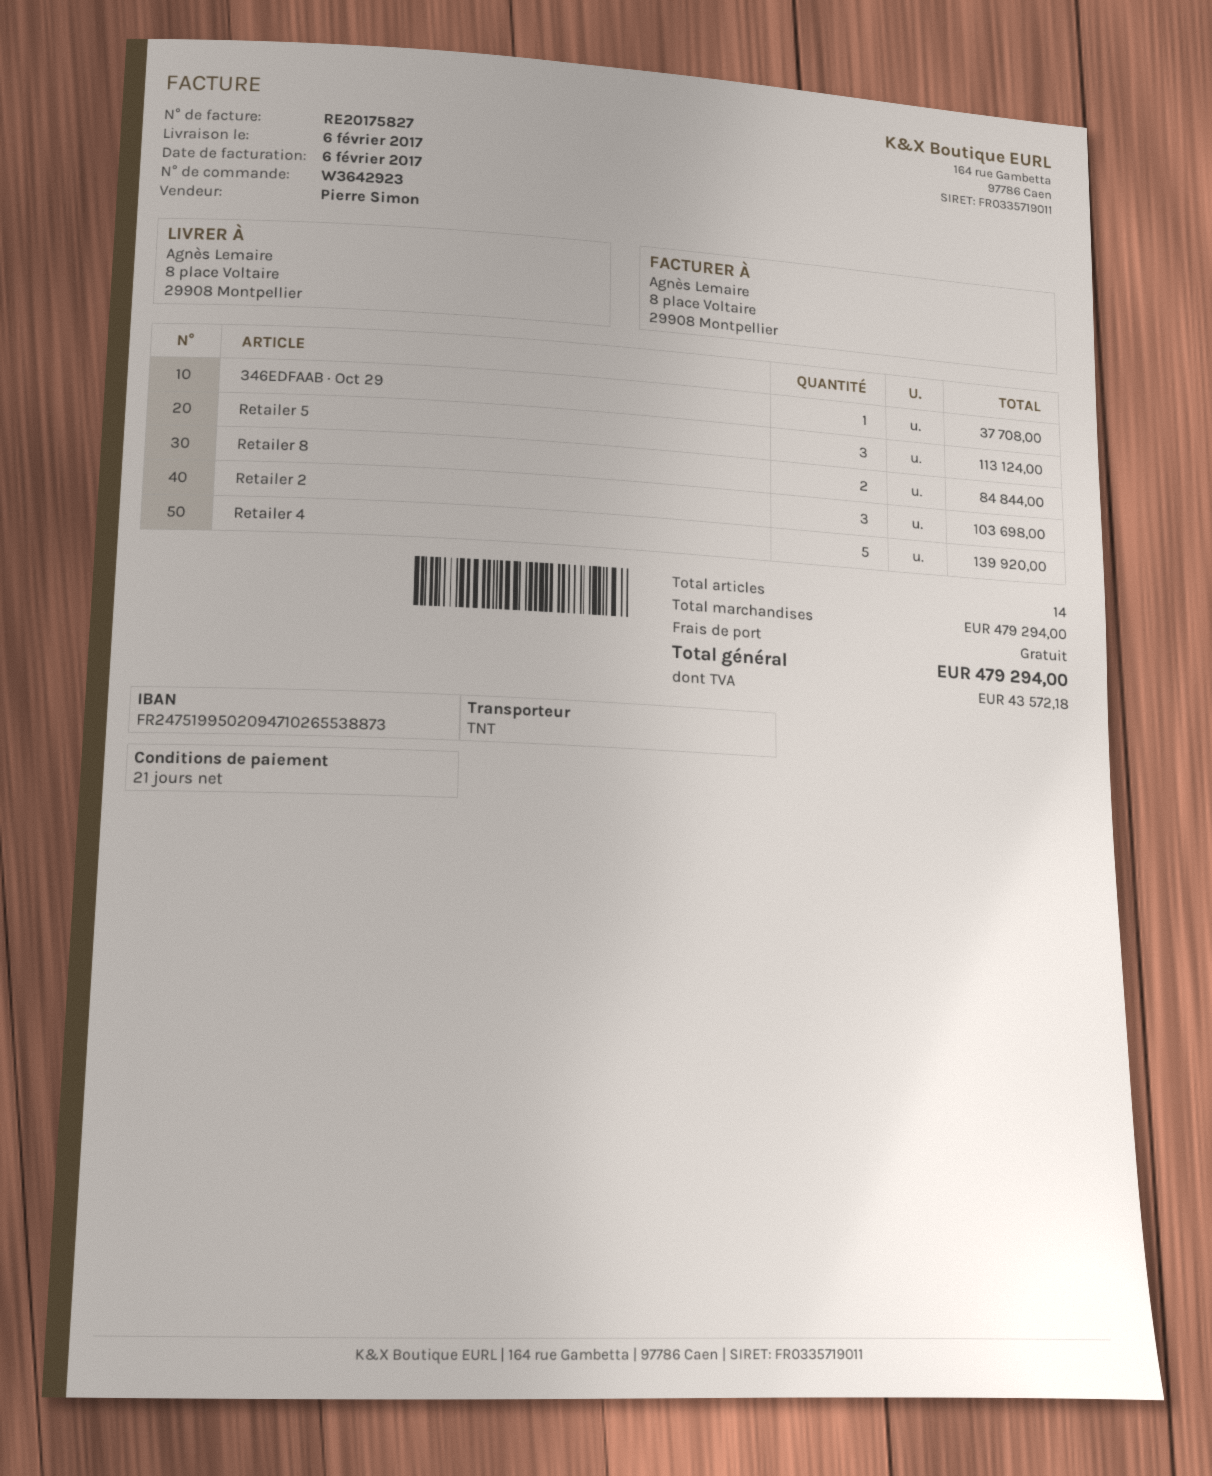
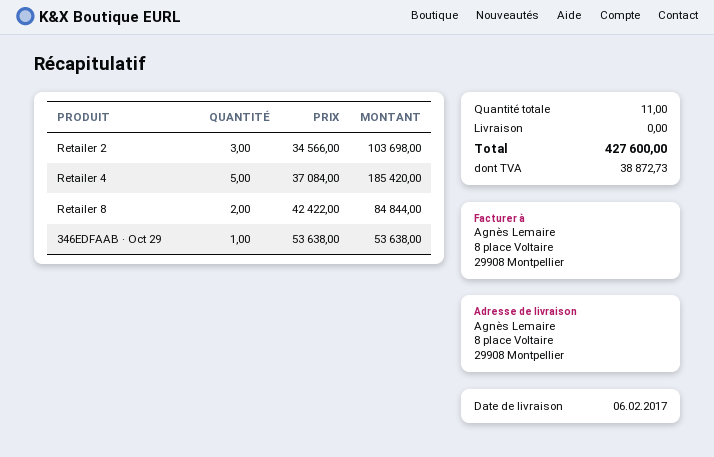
346EDFAAB · Oct 29: 1 for 37708.00 -> 1 for 53638.00
Retailer 5: 3 for 113124.00 -> none
Retailer 4: 5 for 139920.00 -> 5 for 185420.00
total quantity: 14 -> 11
tax: 43572.18 -> 38872.73
total: 479294.00 -> 427600.00

